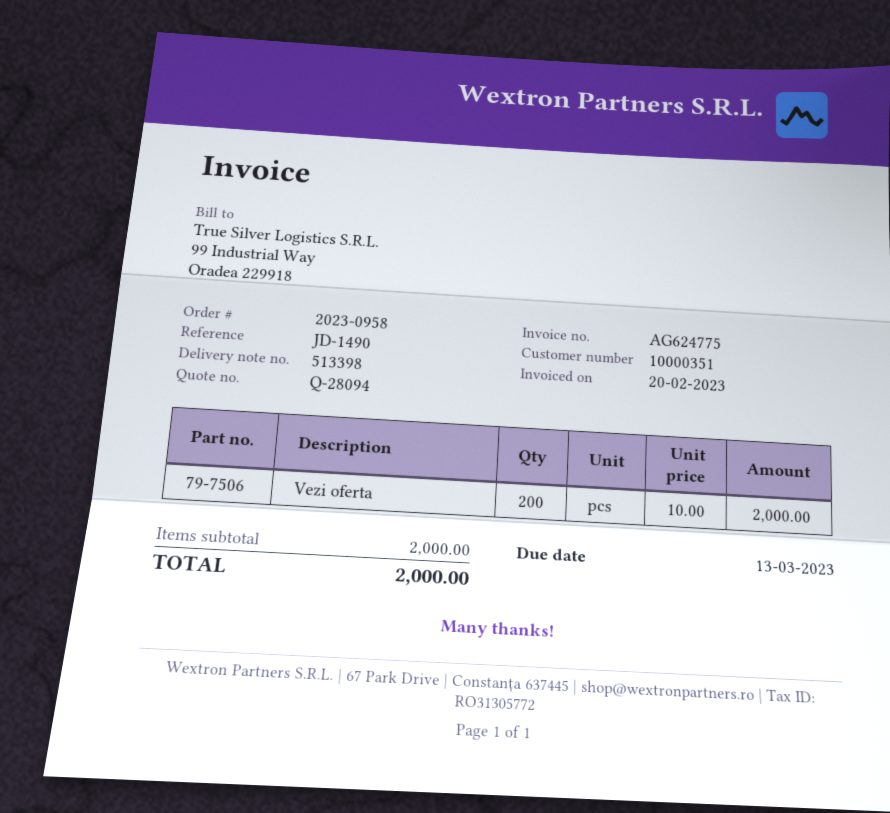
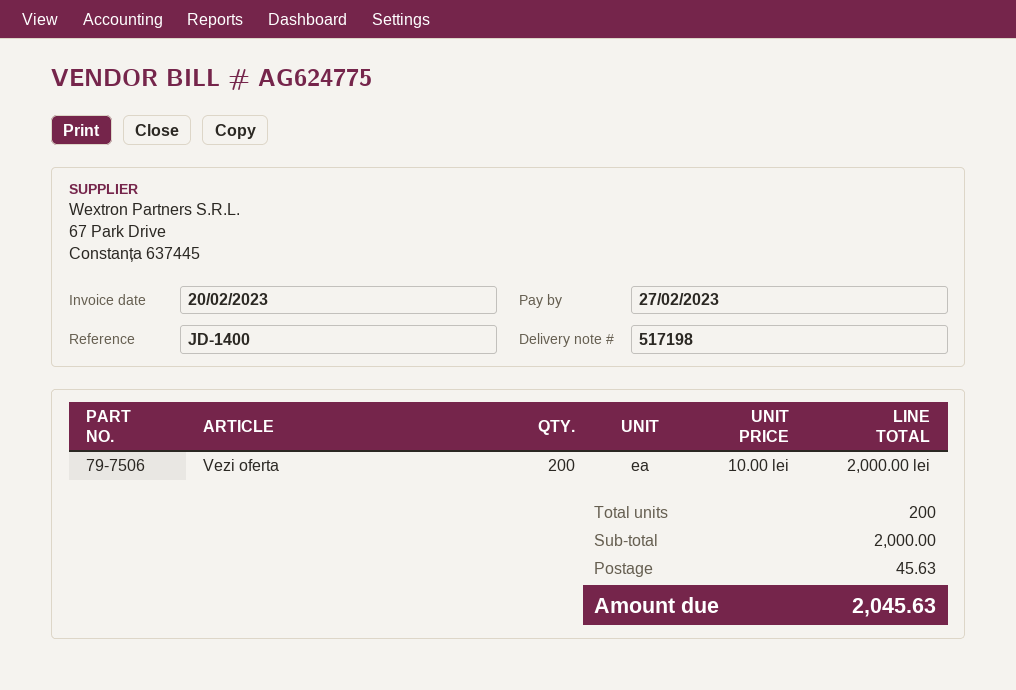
delivery note number: 513398 -> 517198
due date: 2023-03-13 -> 2023-02-27
reference: JD-1490 -> JD-1400
shipping: none -> 45.63
total: 2000.00 -> 2045.63

